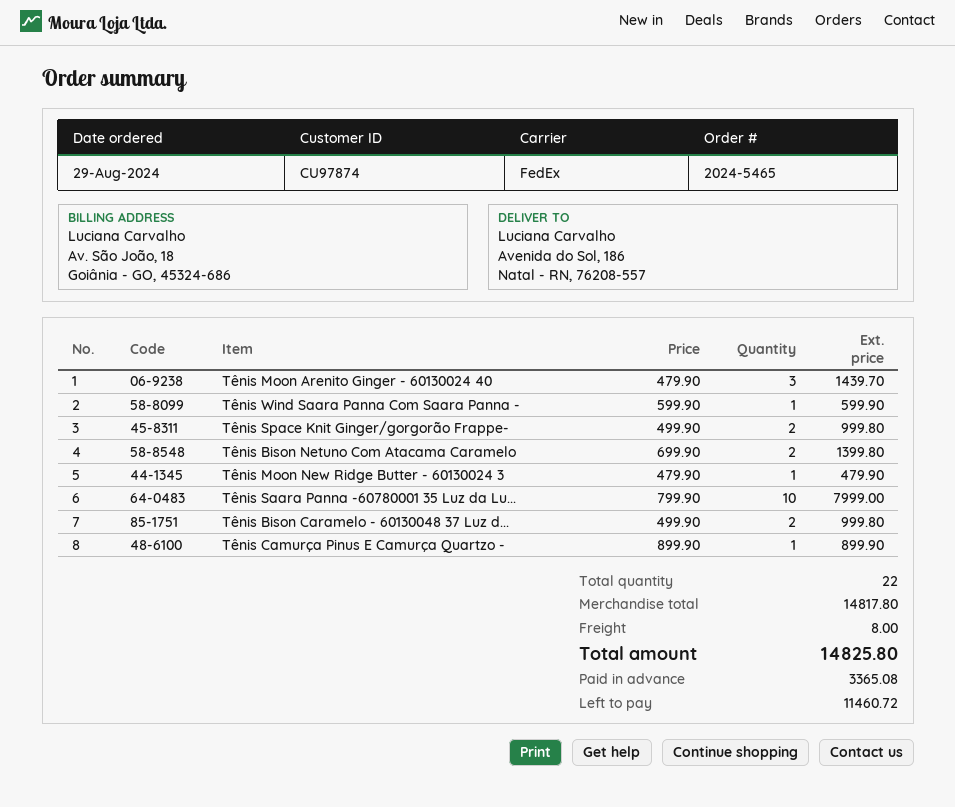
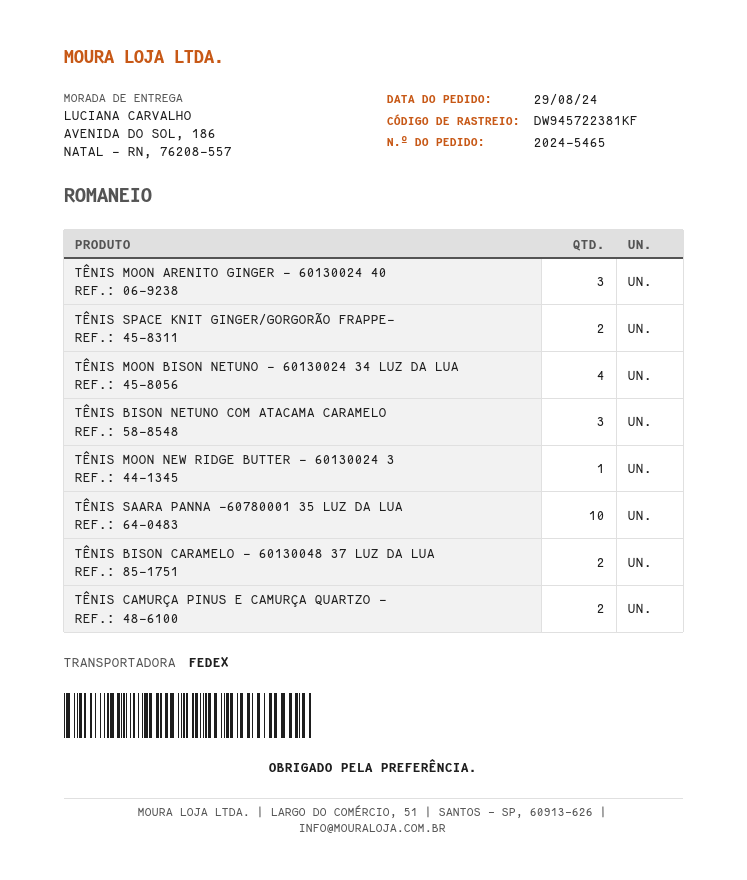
Tênis Wind Saara Panna Com Saara Panna -: 1 -> none
Tênis Bison Netuno Com Atacama Caramelo: 2 -> 3
Tênis Camurça Pinus E Camurça Quartzo -: 1 -> 2
TÊNIS MOON BISON NETUNO - 60130024 34 LUZ DA LUA: none -> 4

